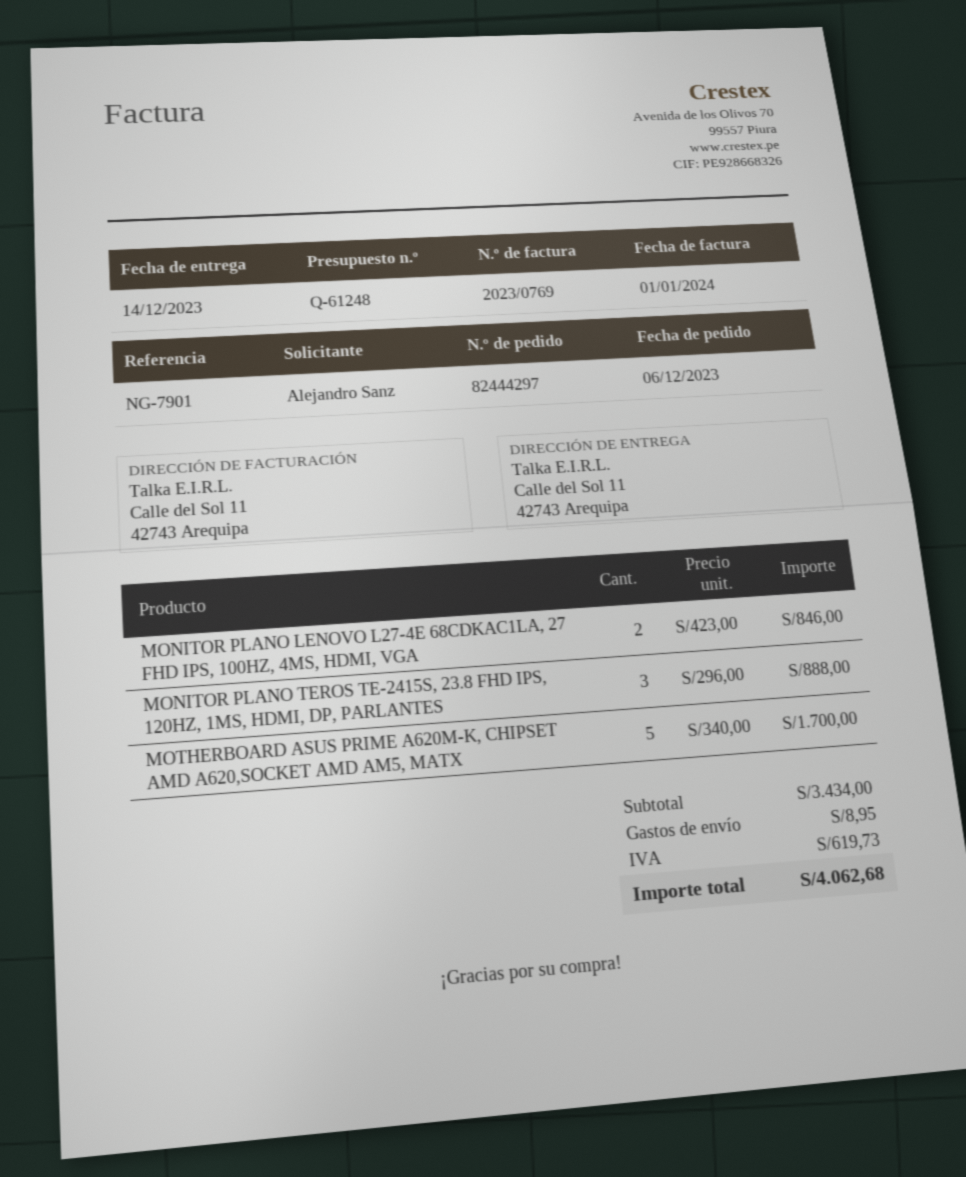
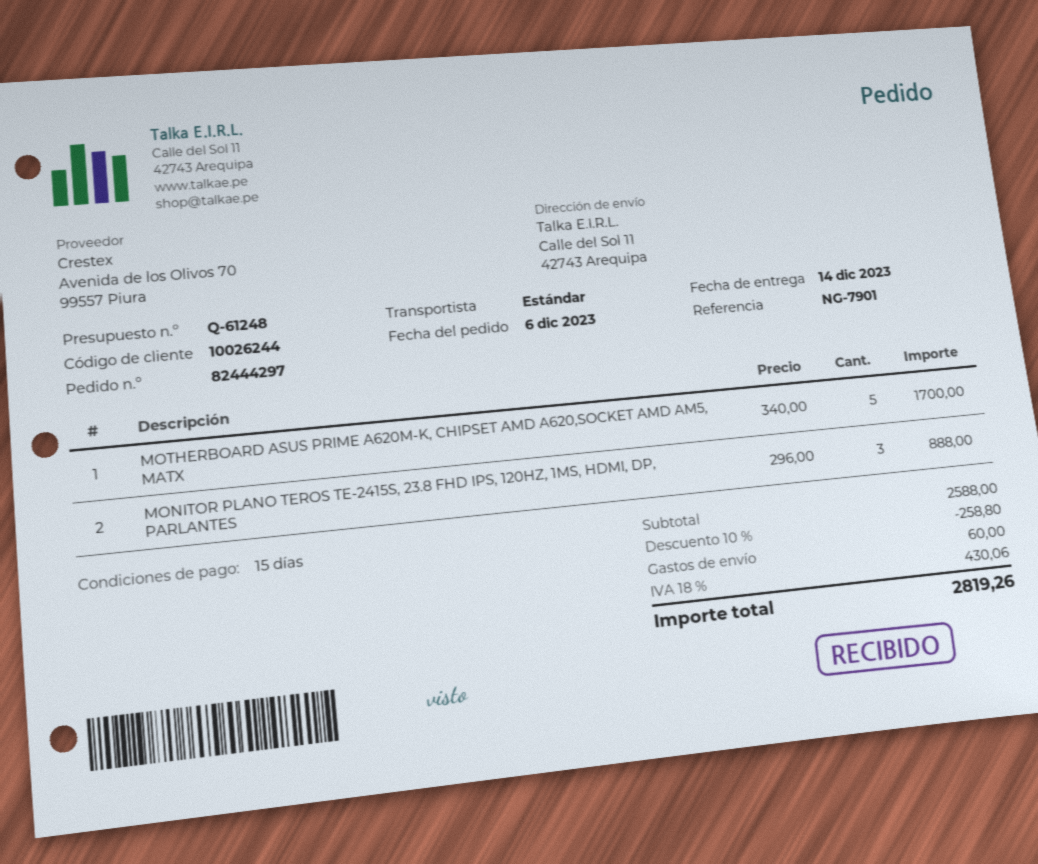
MONITOR PLANO LENOVO L27-4E 68CDKAC1LA, 27 FHD IPS, 100HZ, 4MS, HDMI, VGA: 2 x 423.00 = 846.00 -> none
subtotal: 3434.00 -> 2588.00
discount: none -> 10% = 258.80
shipping: 8.95 -> 60.00
tax: 619.73 -> 430.06
total: 4062.68 -> 2819.26

